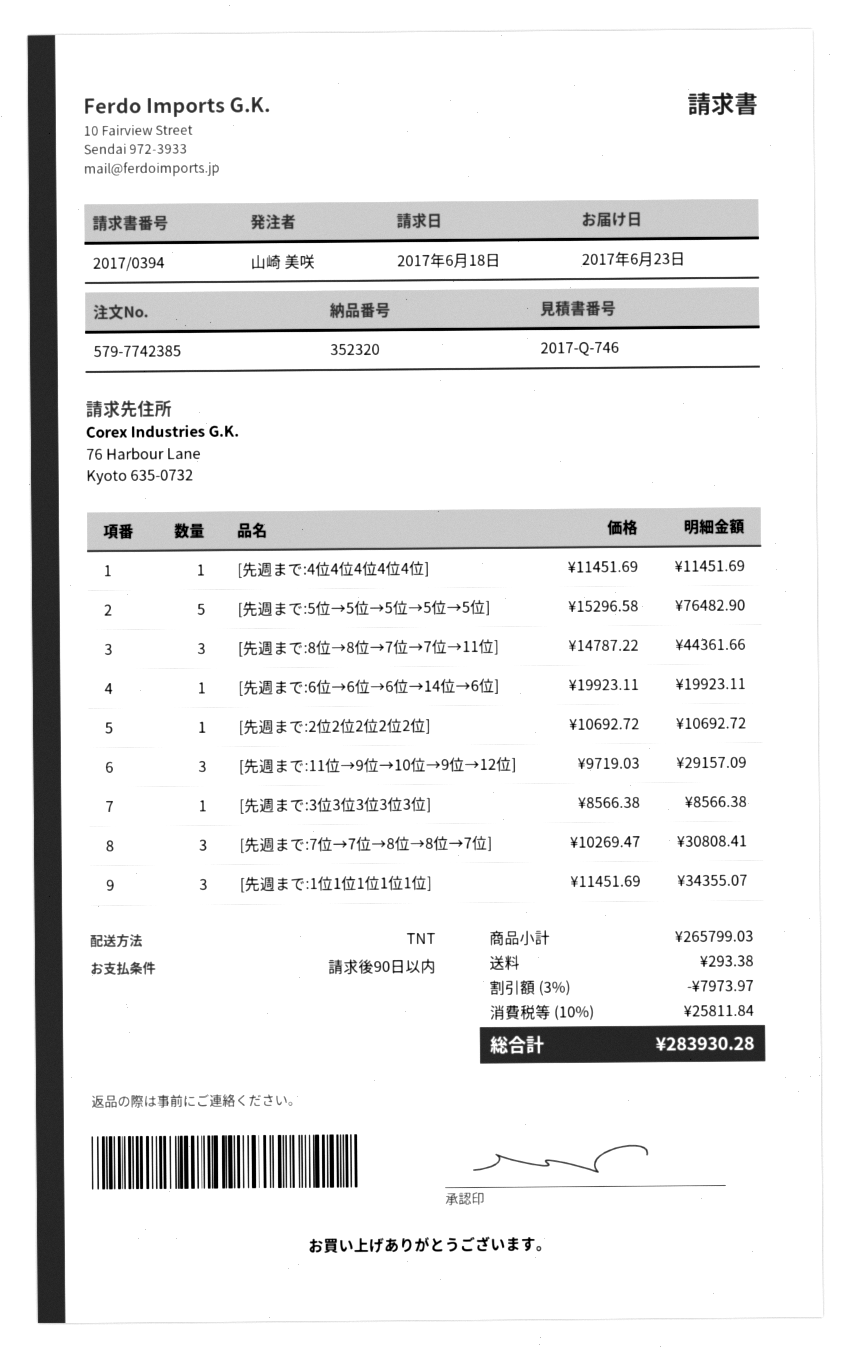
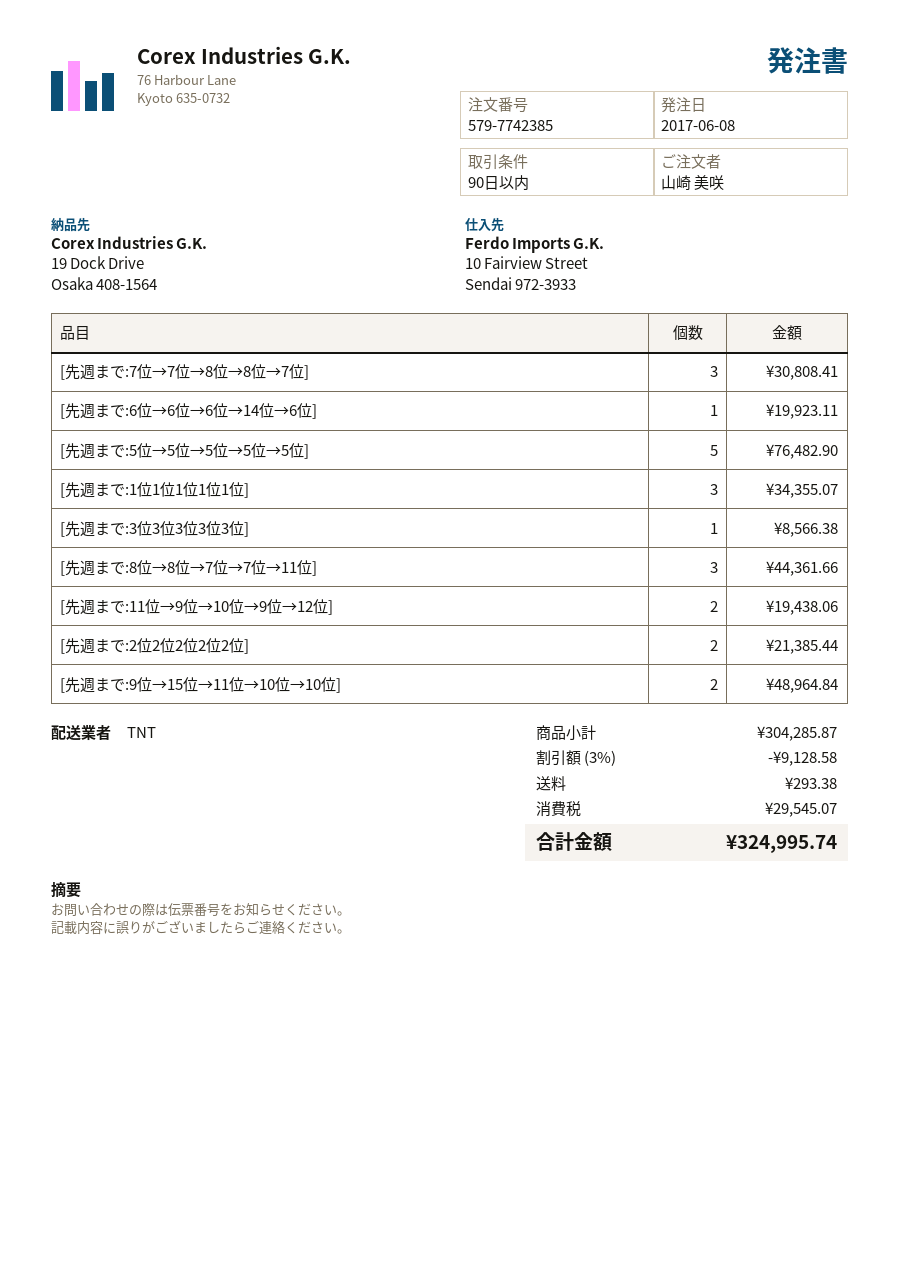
[先週まで:4位4位4位4位4位]: 1 for 11451.69 -> none
[先週まで:2位2位2位2位2位]: 1 for 10692.72 -> 2 for 21385.44
[先週まで:11位→9位→10位→9位→12位]: 3 for 29157.09 -> 2 for 19438.06
[先週まで:9位→15位→11位→10位→10位]: none -> 2 for 48964.84
subtotal: 265799.03 -> 304285.87
discount: 3% = 7973.97 -> 3% = 9128.58
tax: 25811.84 -> 29545.07
total: 283930.28 -> 324995.74

